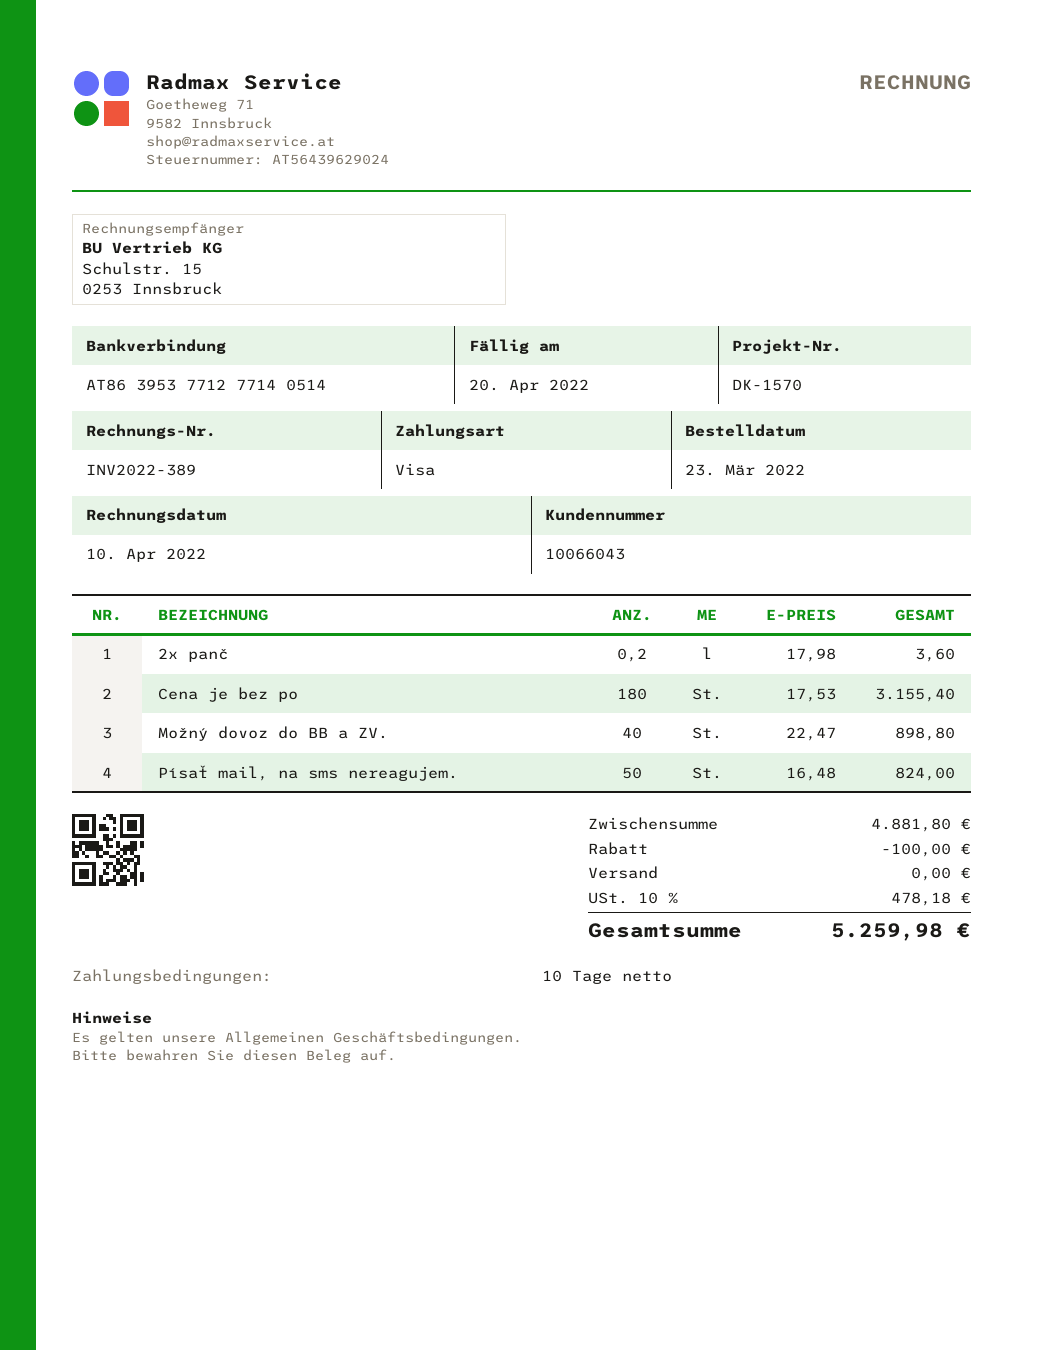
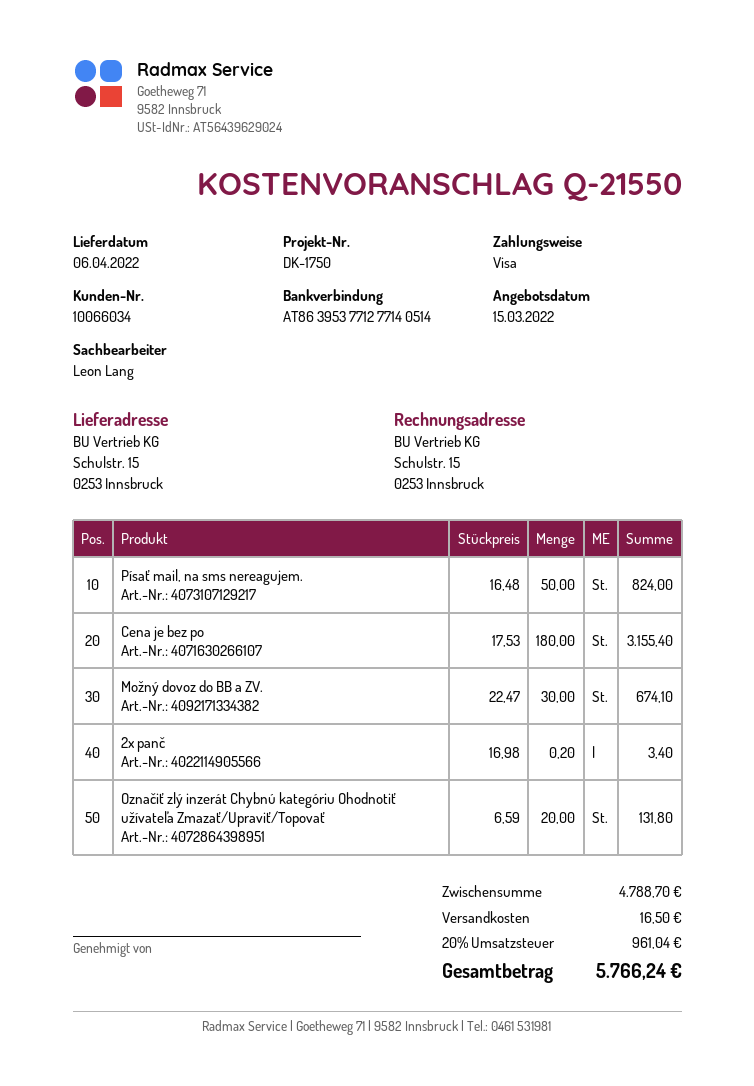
customer number: 10066043 -> 10066034
reference: DK-1570 -> DK-1750
2x panč: 0.2 x 17.98 = 3.60 -> 0.2 x 16.98 = 3.40
Možný dovoz do BB a ZV.: 40 x 22.47 = 898.80 -> 30 x 22.47 = 674.10
Označiť zlý inzerát Chybnú kategóriu Ohodnotiť užívateľa Zmazať/Upraviť/Topovať: none -> 20 x 6.59 = 131.80
subtotal: 4881.80 -> 4788.70
discount: 100.00 -> none
shipping: 0.00 -> 16.50
tax: 10% = 478.18 -> 20% = 961.04
total: 5259.98 -> 5766.24

